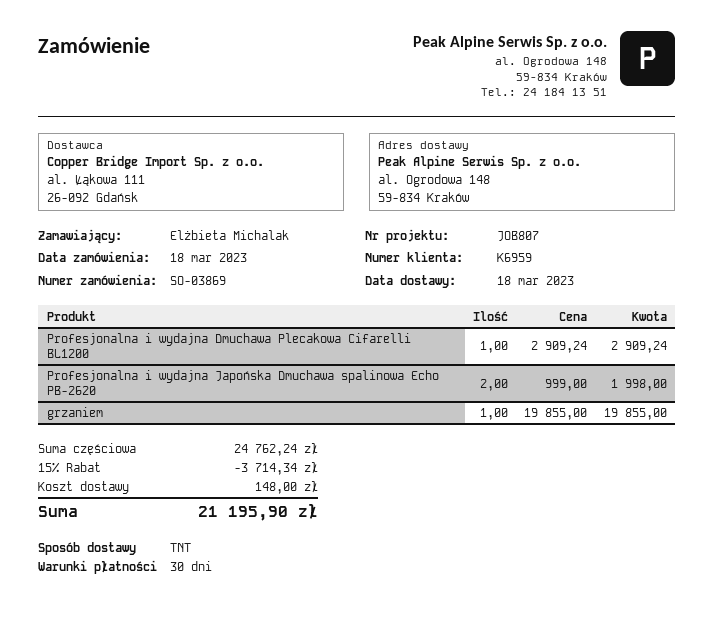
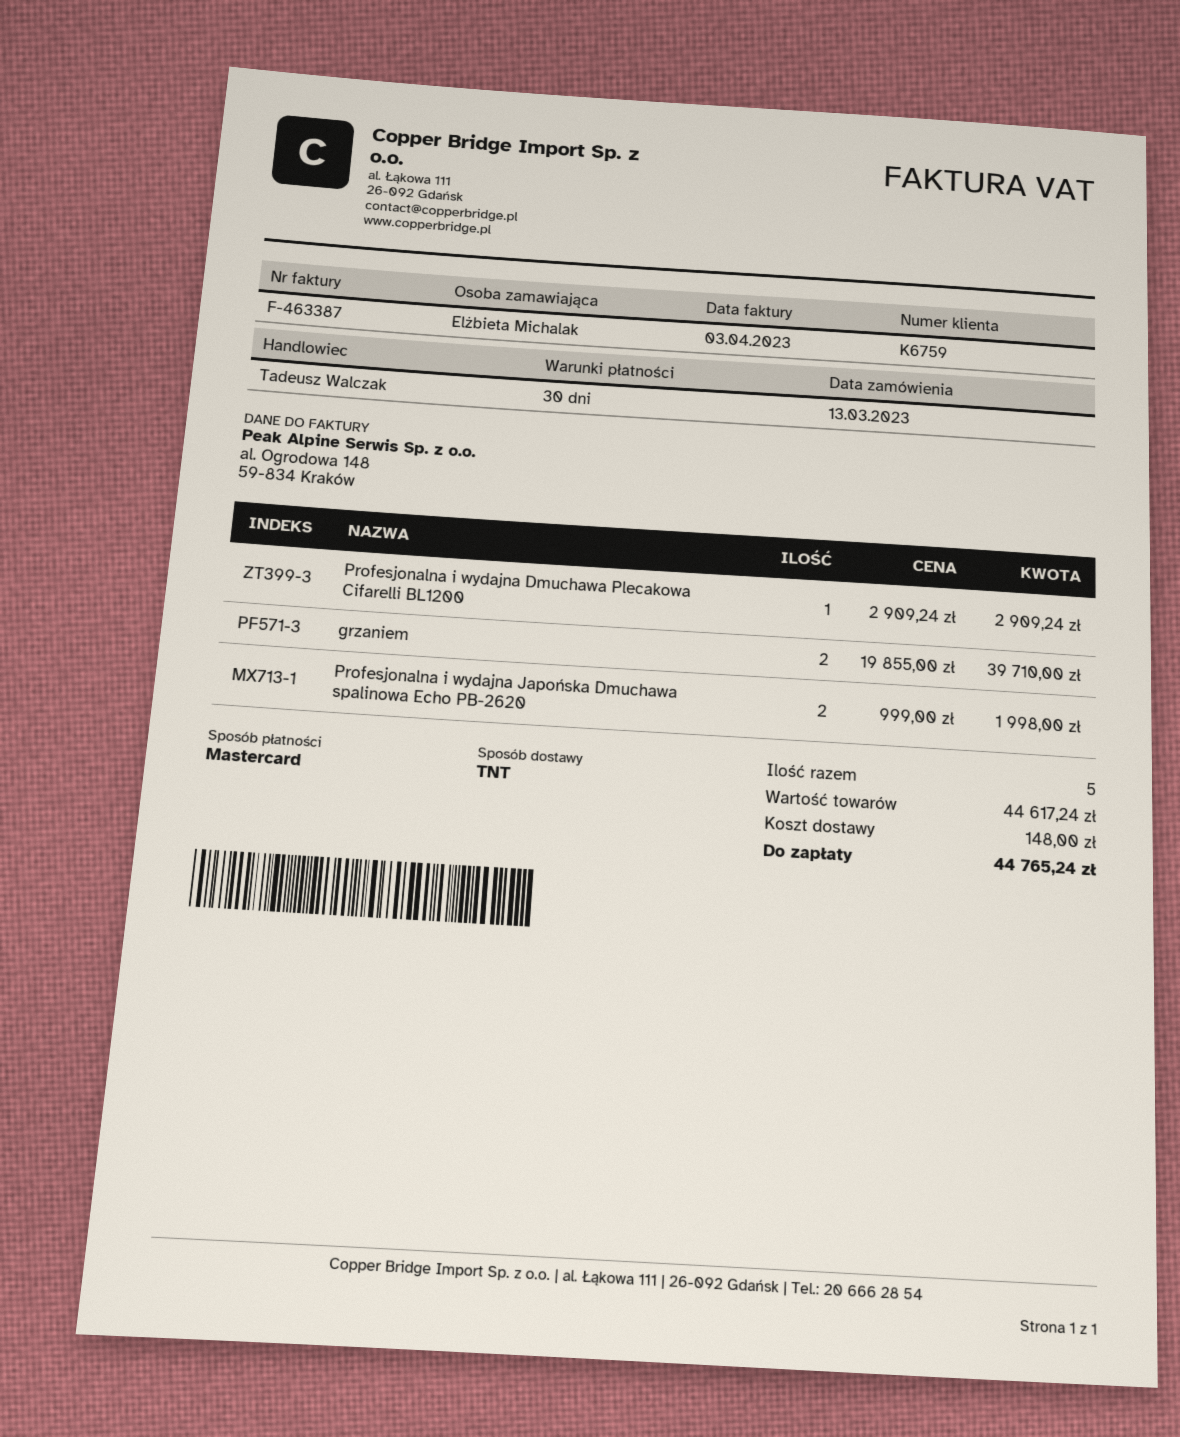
order date: 2023-03-18 -> 2023-03-13
customer number: K6959 -> K6759
grzaniem: 1 x 19855.00 = 19855.00 -> 2 x 19855.00 = 39710.00
subtotal: 24762.24 -> 44617.24
discount: 15% = 3714.34 -> none
total: 21195.90 -> 44765.24

